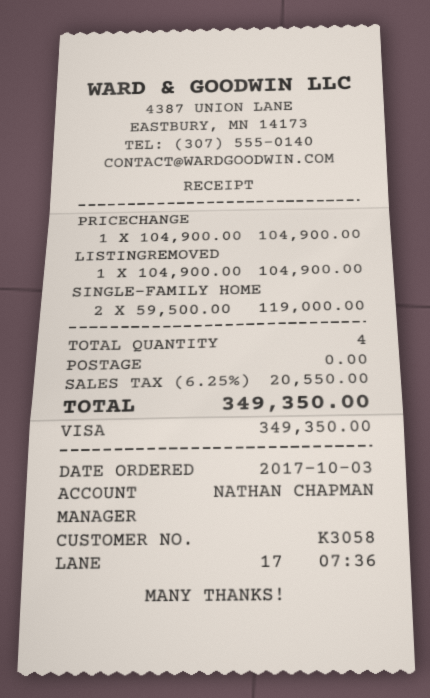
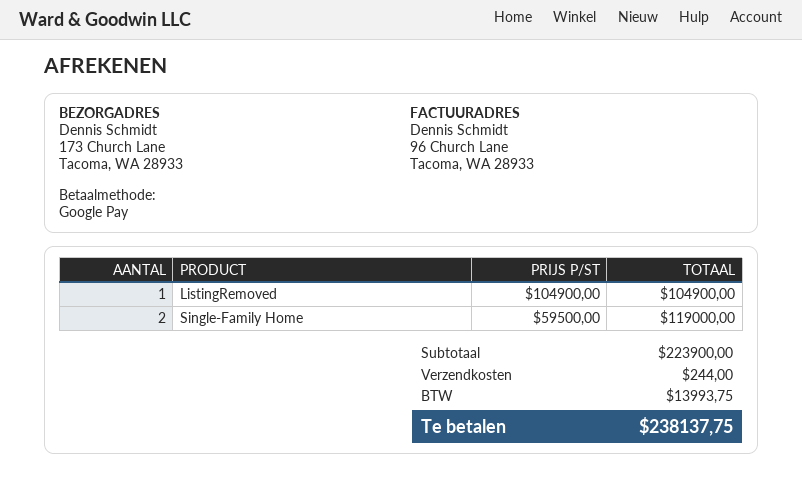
payment method: Visa -> Google Pay
PRICECHANGE: 1 x 104900.00 = 104900.00 -> none
shipping: 0.00 -> 244.00
tax: 20550.00 -> 13993.75
total: 349350.00 -> 238137.75

